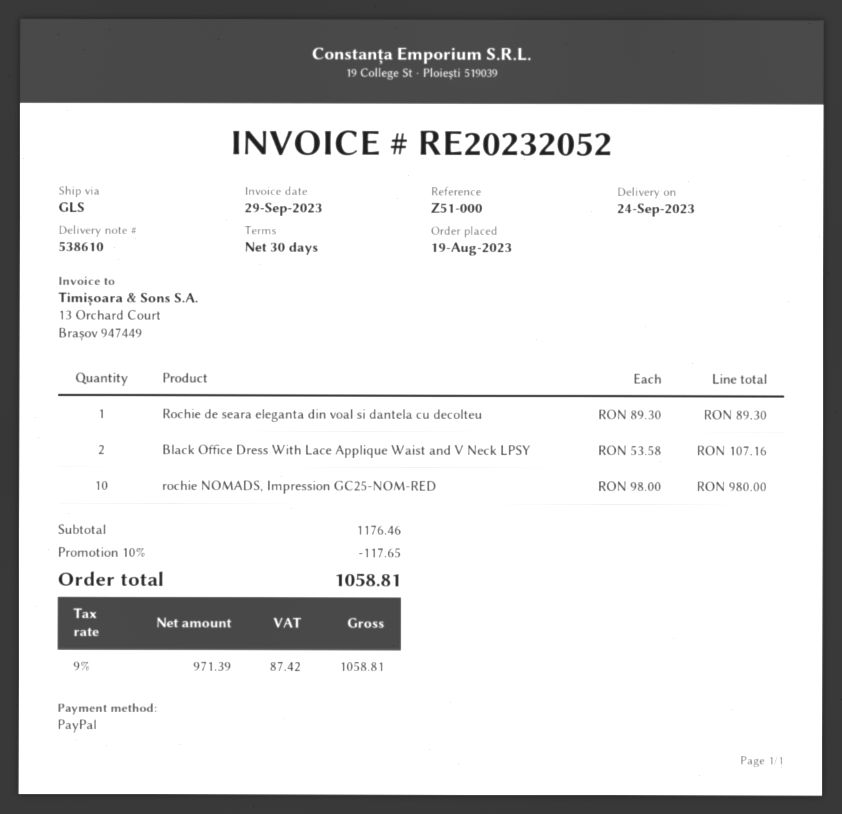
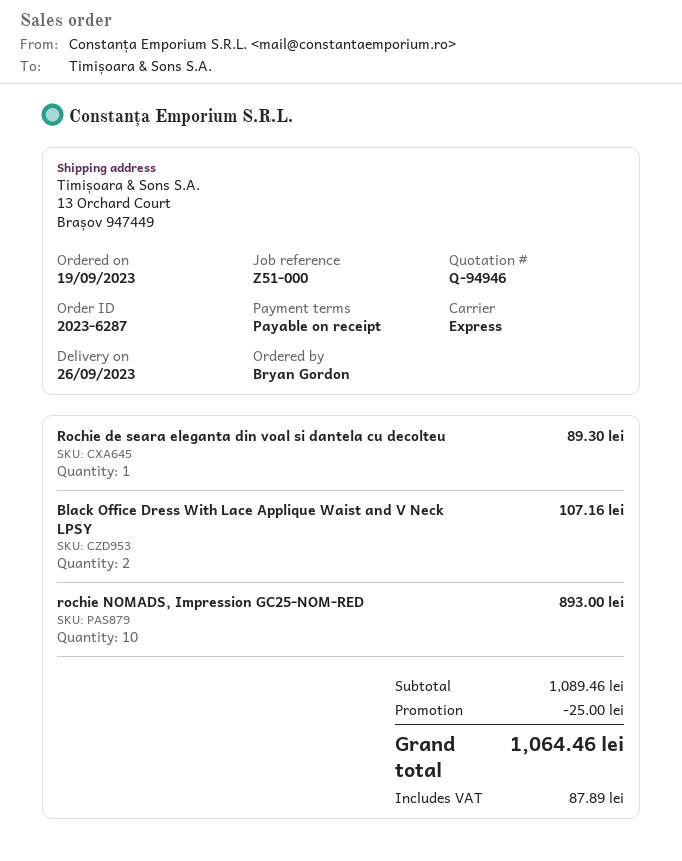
order date: 2023-08-19 -> 2023-09-19
delivery date: 2023-09-24 -> 2023-09-26
payment terms: 30 days -> on receipt
shipping method: GLS -> express
rochie NOMADS, Impression GC25-NOM-RED: 10 for 980.00 -> 10 for 893.00
subtotal: 1176.46 -> 1089.46
discount: 117.65 -> 25.00
tax: 87.42 -> 87.89
total: 1058.81 -> 1064.46

